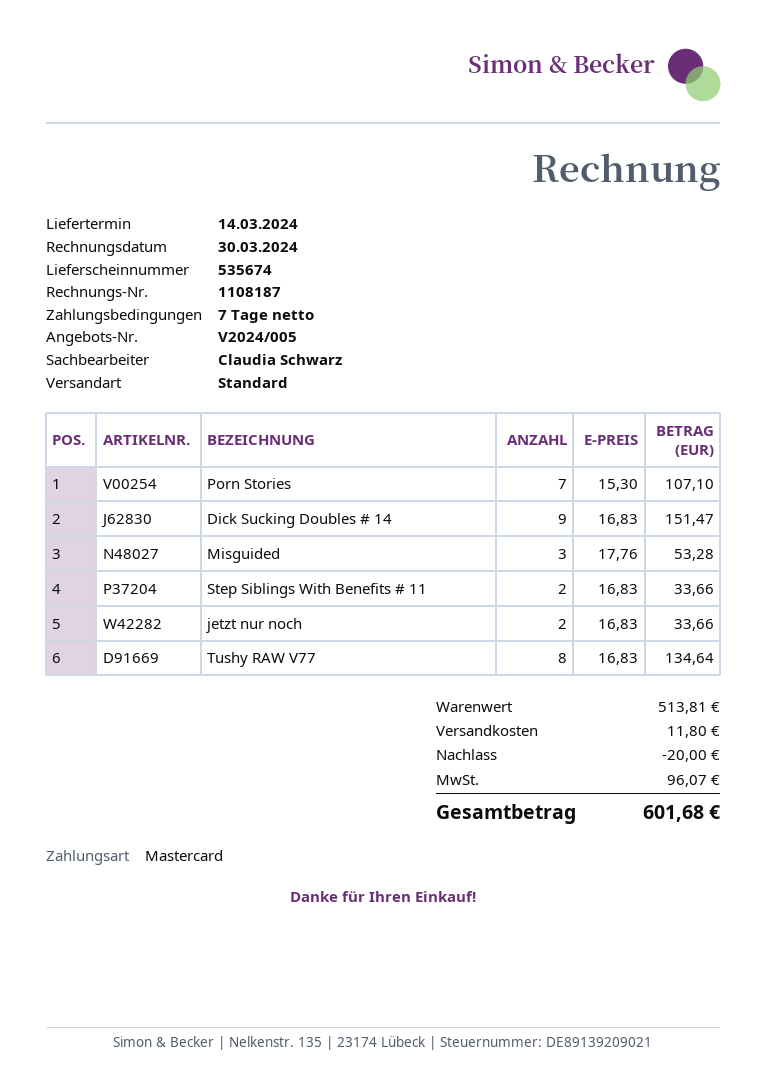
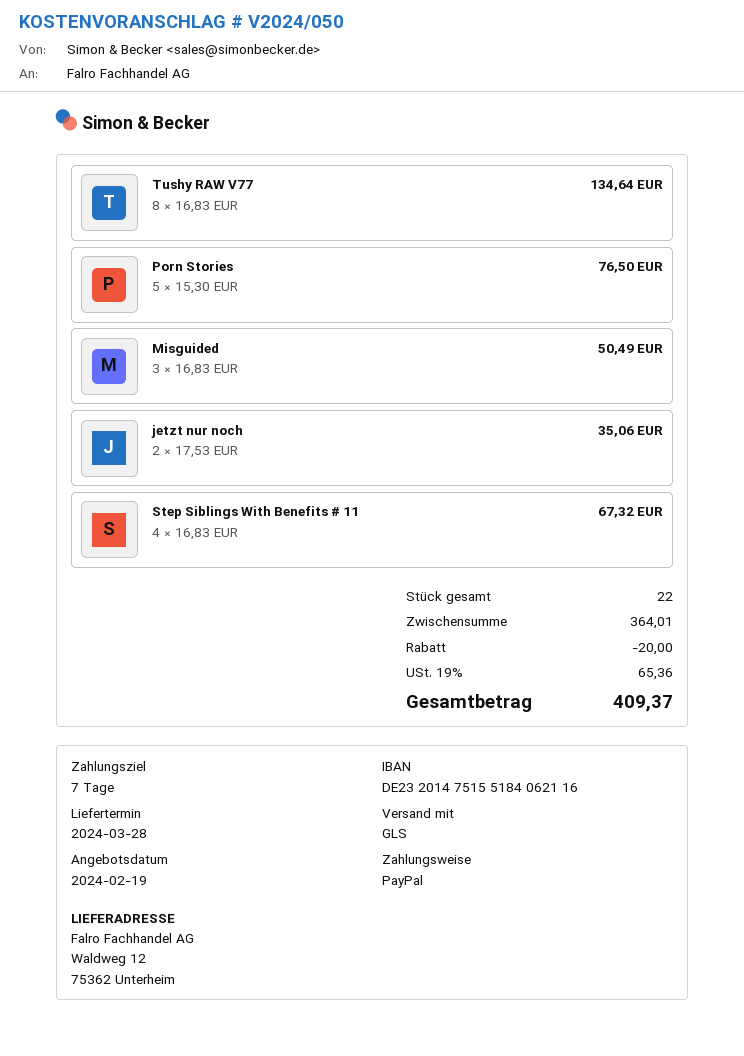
quote number: V2024/005 -> V2024/050
delivery date: 2024-03-14 -> 2024-03-28
payment method: Mastercard -> PayPal
shipping method: standard -> GLS
Porn Stories: 7 x 15.30 = 107.10 -> 5 x 15.30 = 76.50
Dick Sucking Doubles # 14: 9 x 16.83 = 151.47 -> none
Misguided: 3 x 17.76 = 53.28 -> 3 x 16.83 = 50.49
Step Siblings With Benefits # 11: 2 x 16.83 = 33.66 -> 4 x 16.83 = 67.32
jetzt nur noch: 2 x 16.83 = 33.66 -> 2 x 17.53 = 35.06
subtotal: 513.81 -> 364.01
shipping: 11.80 -> none
tax: 96.07 -> 65.36
total: 601.68 -> 409.37

